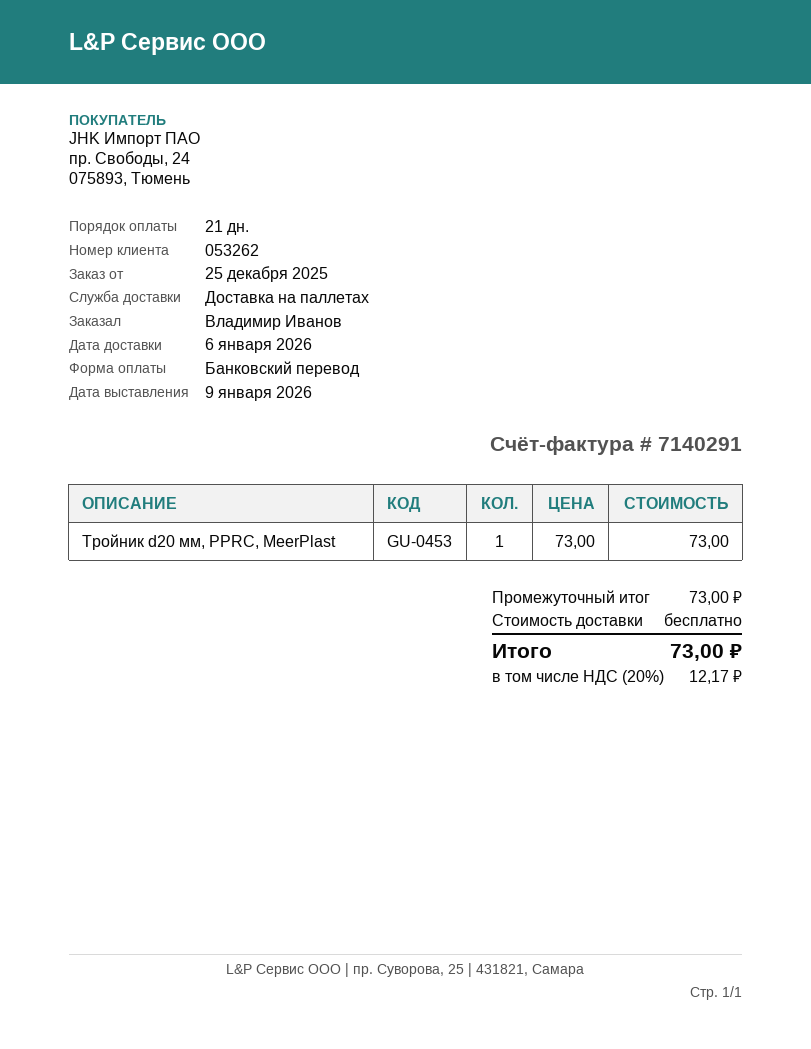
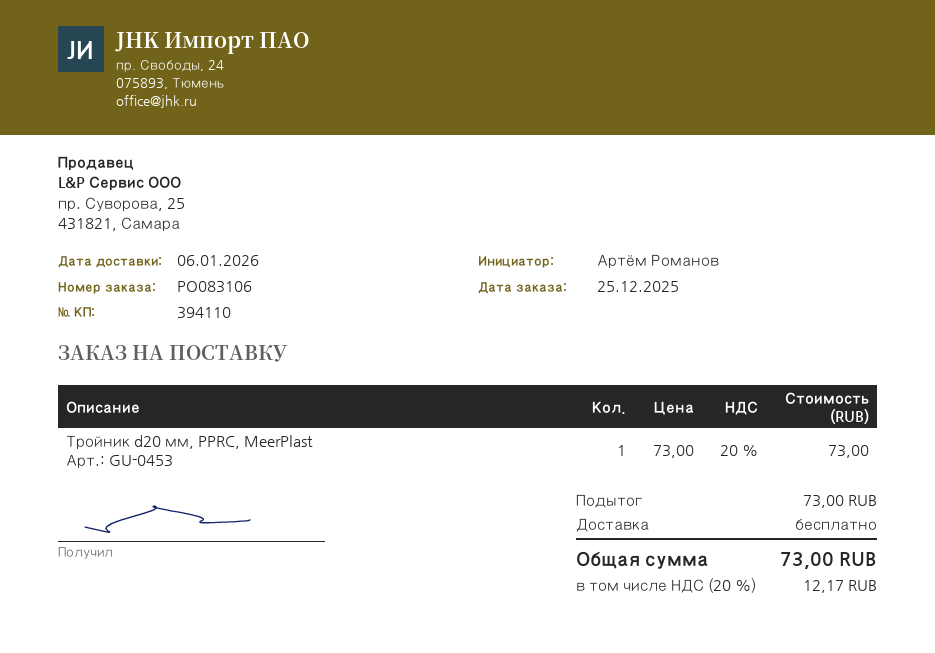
ordered by: Владимир Иванов -> Артём Романов

